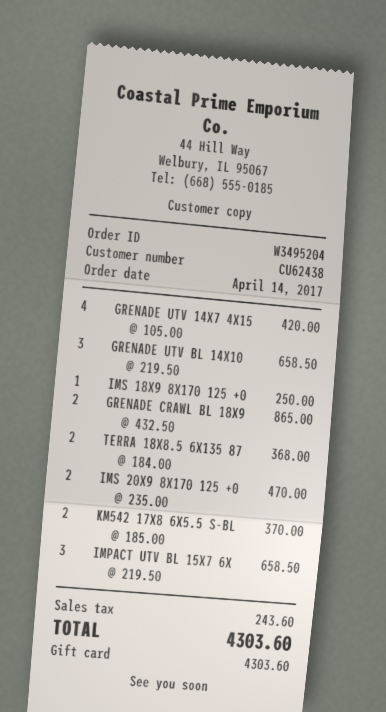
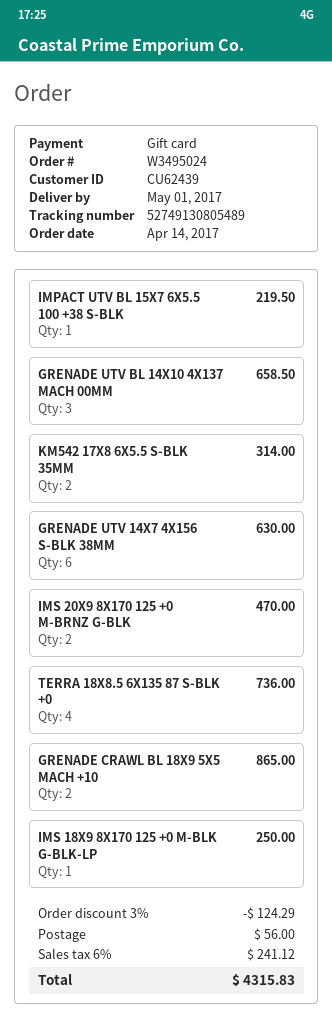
order number: W3495204 -> W3495024
customer number: CU62438 -> CU62439
GRENADE UTV 14X7 4X15: 4 for 420.00 -> 6 for 630.00
TERRA 18X8.5 6X135 87: 2 for 368.00 -> 4 for 736.00
KM542 17X8 6X5.5 S-BL: 2 for 370.00 -> 2 for 314.00
IMPACT UTV BL 15X7 6X: 3 for 658.50 -> 1 for 219.50
discount: none -> 3% = 124.29
shipping: none -> 56.00
tax: 243.60 -> 241.12
total: 4303.60 -> 4315.83

